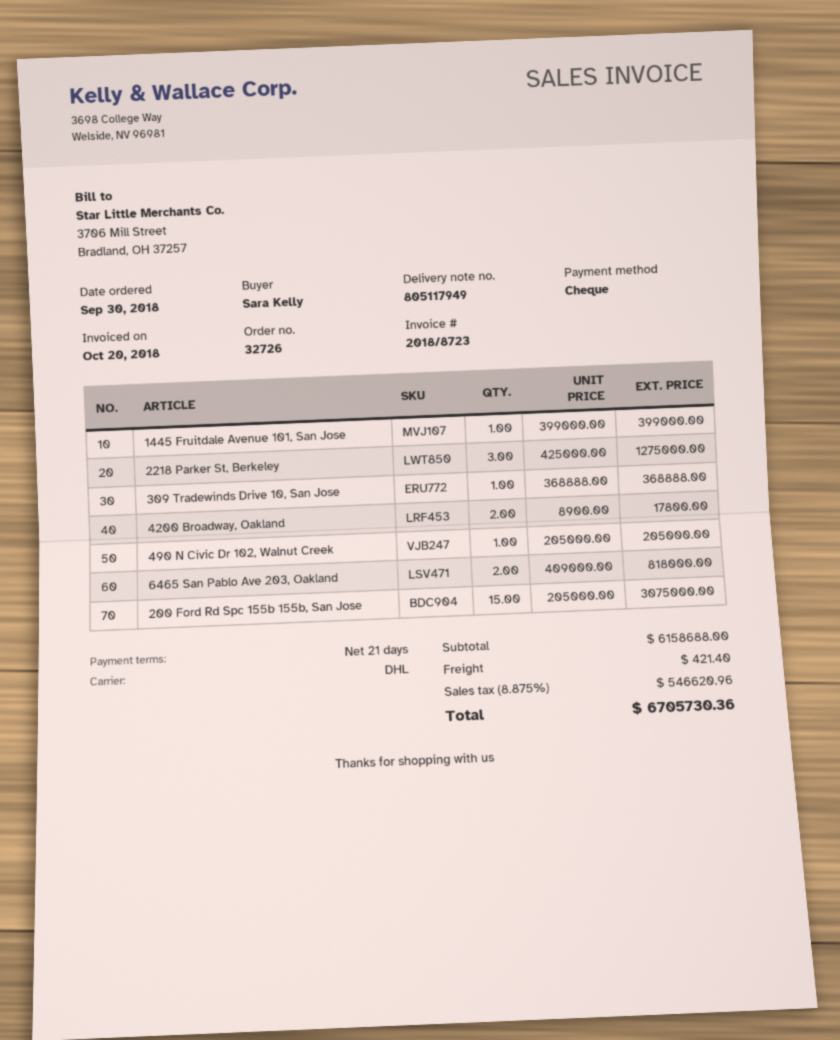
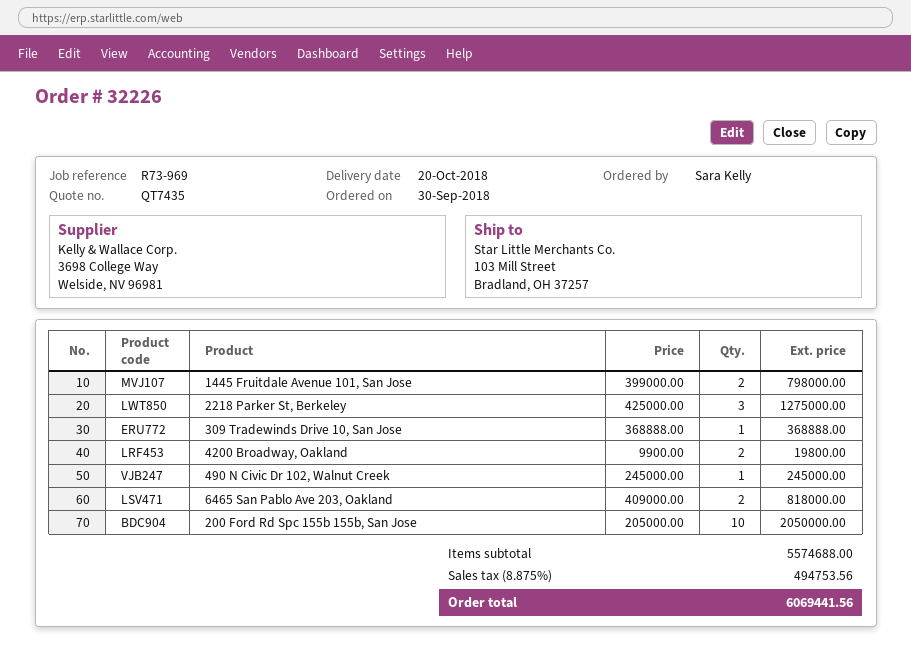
order number: 32726 -> 32226
1445 Fruitdale Avenue 101, San Jose: 1 x 399000.00 = 399000.00 -> 2 x 399000.00 = 798000.00
4200 Broadway, Oakland: 2 x 8900.00 = 17800.00 -> 2 x 9900.00 = 19800.00
490 N Civic Dr 102, Walnut Creek: 1 x 205000.00 = 205000.00 -> 1 x 245000.00 = 245000.00
200 Ford Rd Spc 155b 155b, San Jose: 15 x 205000.00 = 3075000.00 -> 10 x 205000.00 = 2050000.00
subtotal: 6158688.00 -> 5574688.00
shipping: 421.40 -> none
tax: 8.875% = 546620.96 -> 8.875% = 494753.56
total: 6705730.36 -> 6069441.56

